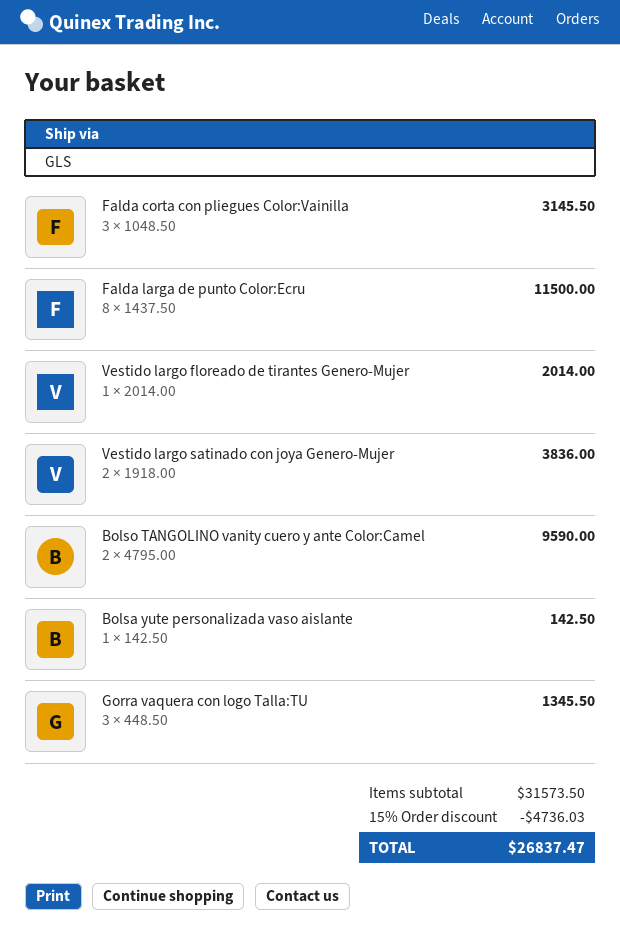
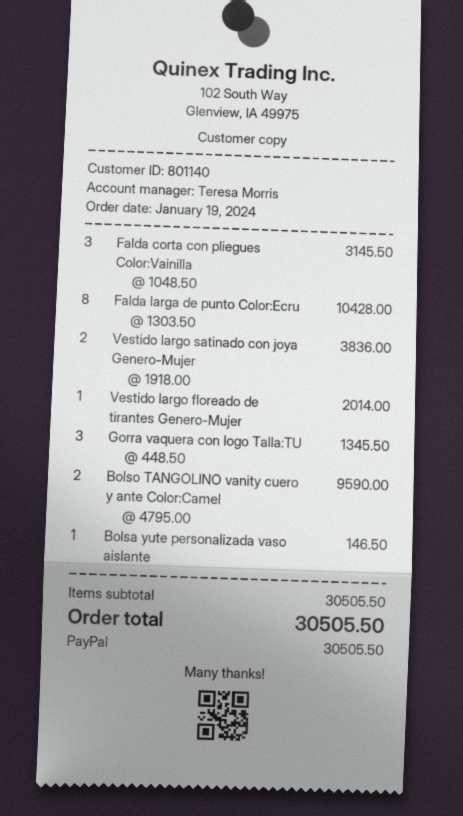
Falda larga de punto Color:Ecru: 8 x 1437.50 = 11500.00 -> 8 x 1303.50 = 10428.00
Bolsa yute personalizada vaso aislante: 1 x 142.50 = 142.50 -> 1 x 146.50 = 146.50
subtotal: 31573.50 -> 30505.50
discount: 15% = 4736.03 -> none
total: 26837.47 -> 30505.50

